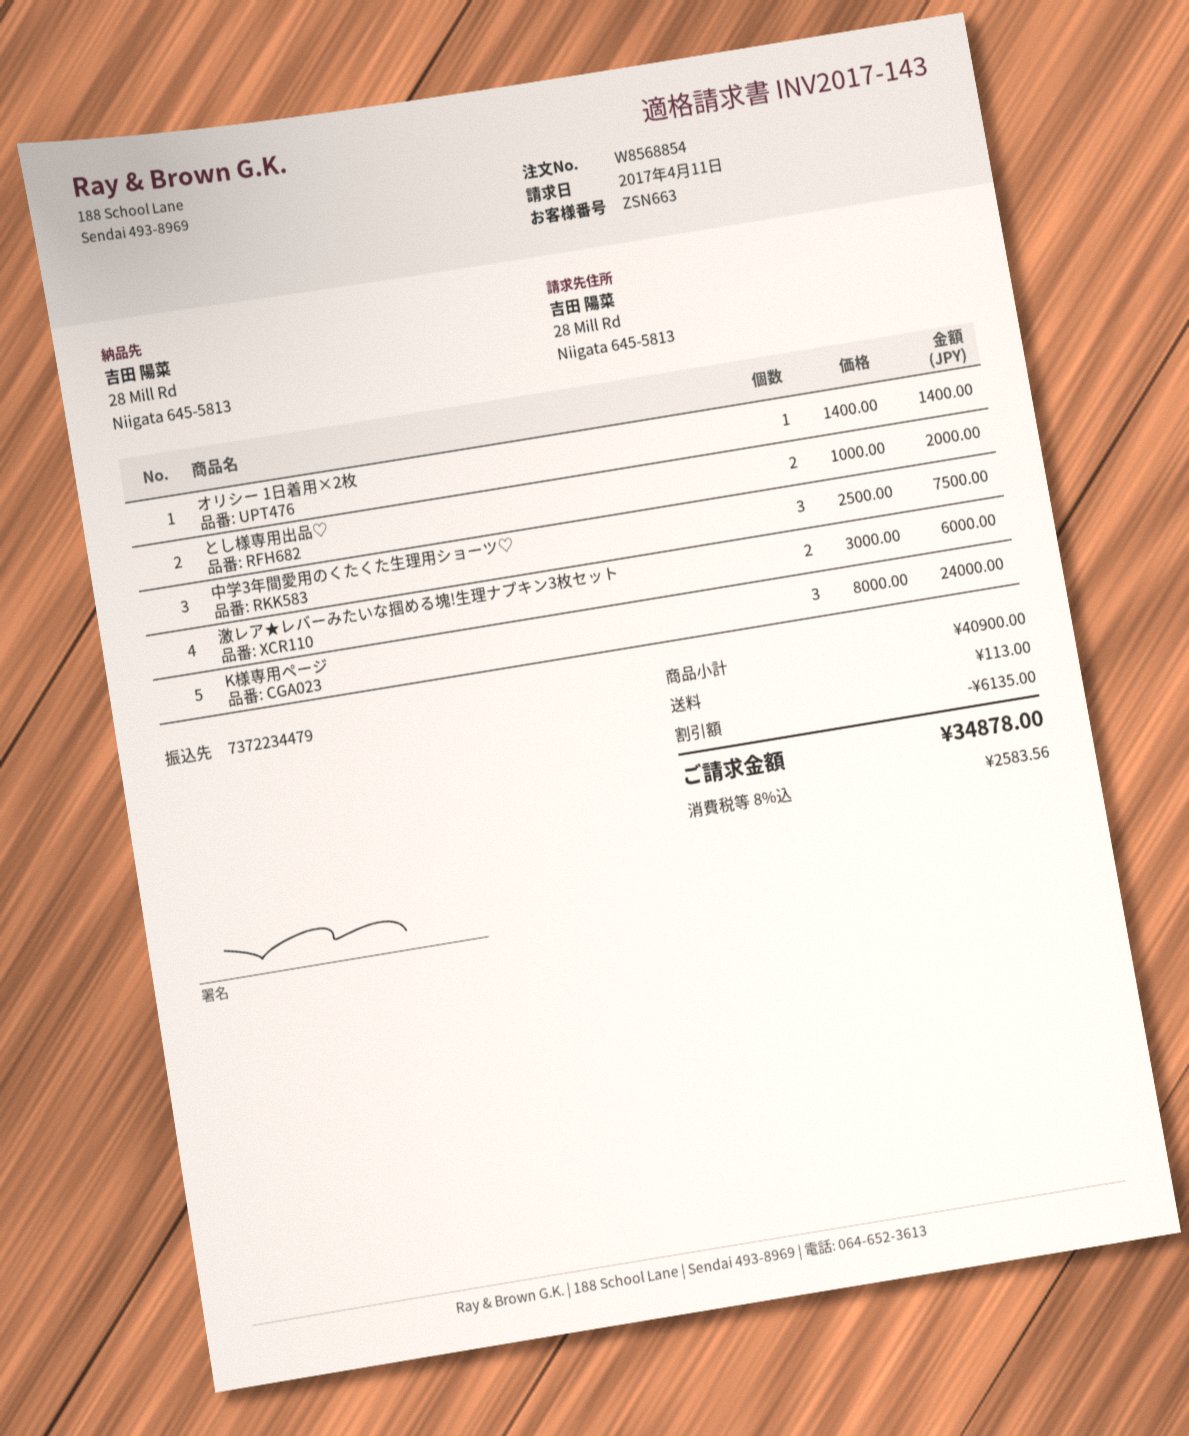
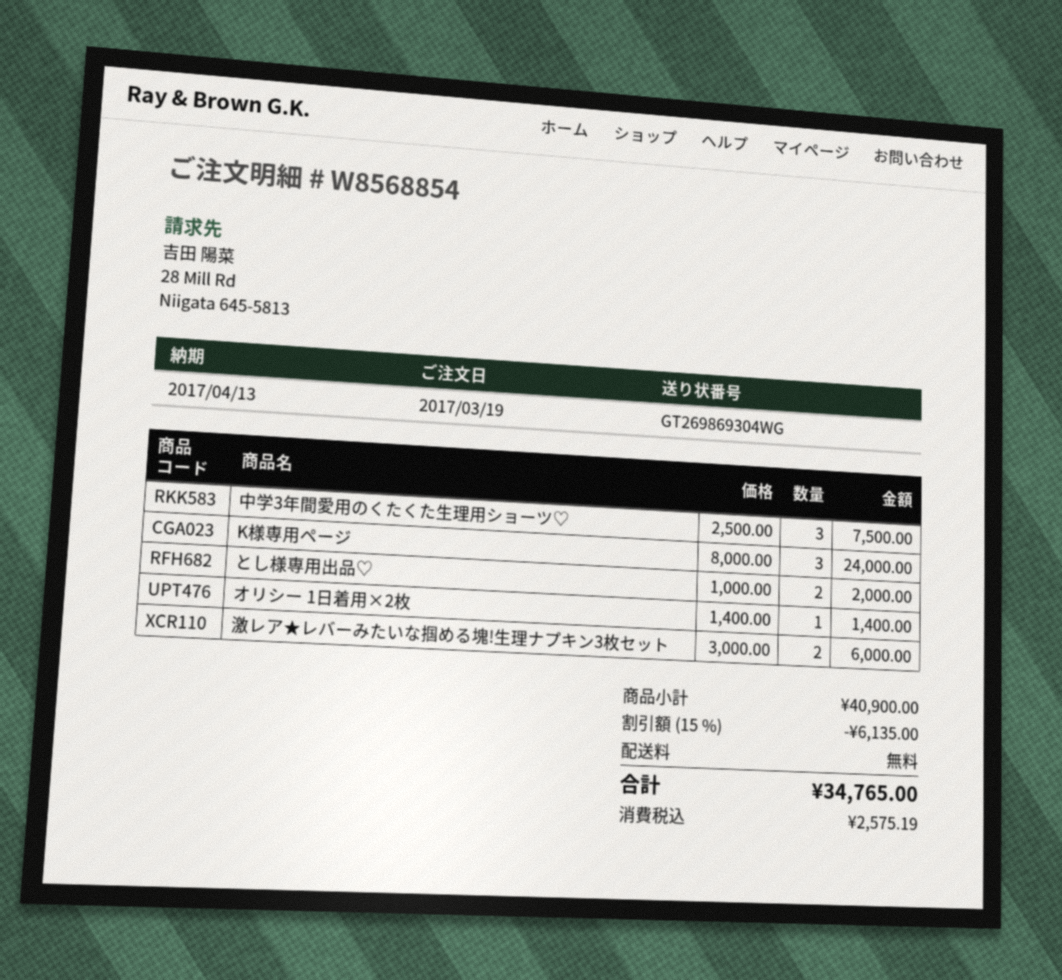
shipping: 113.00 -> 0.00
tax: 2583.56 -> 2575.19
total: 34878.00 -> 34765.00

